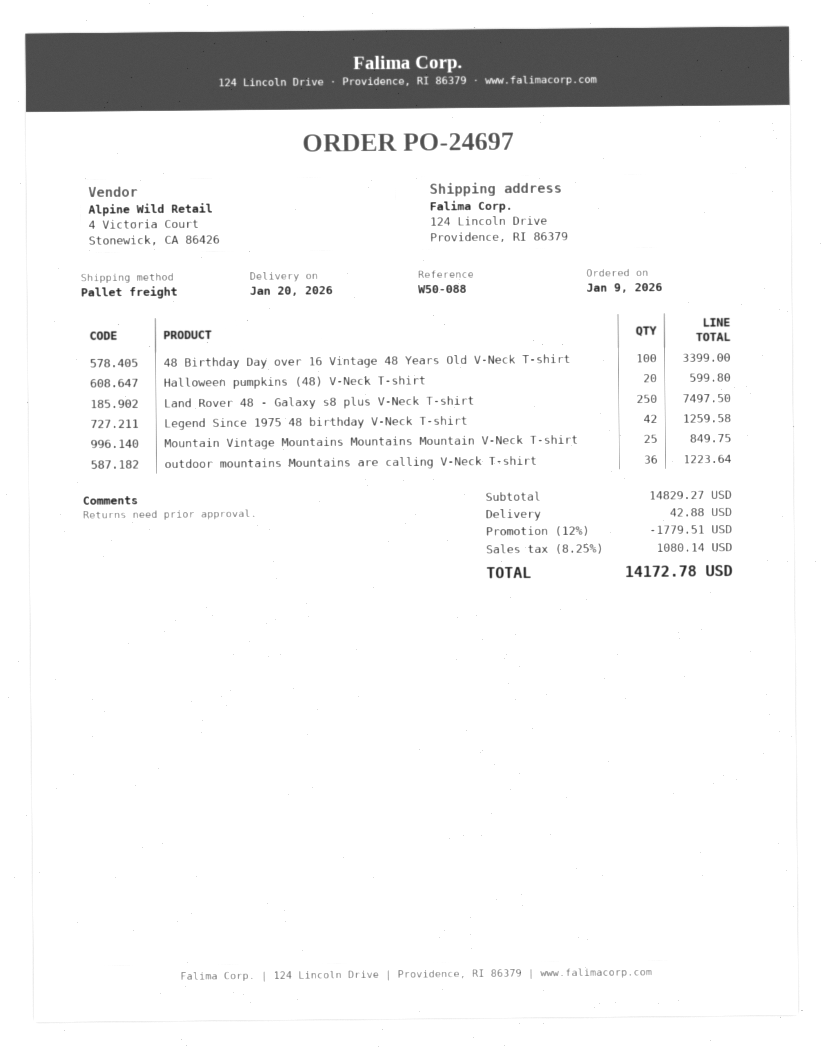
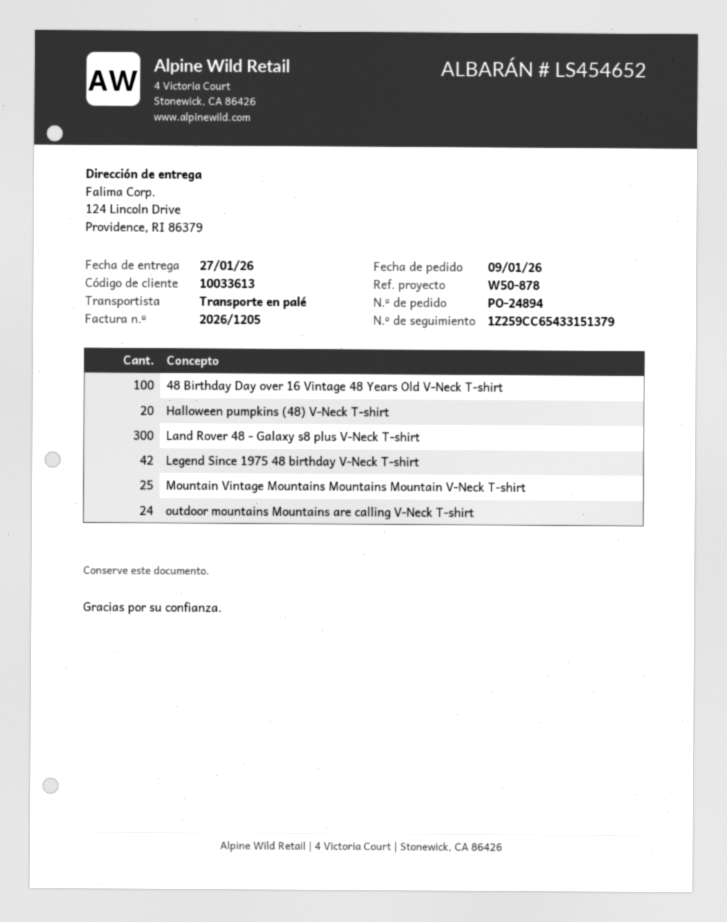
order number: PO-24697 -> PO-24894
delivery date: 2026-01-20 -> 2026-01-27
reference: W50-088 -> W50-878
Land Rover 48 - Galaxy s8 plus V-Neck T-shirt: 250 -> 300
outdoor mountains Mountains are calling V-Neck T-shirt: 36 -> 24

